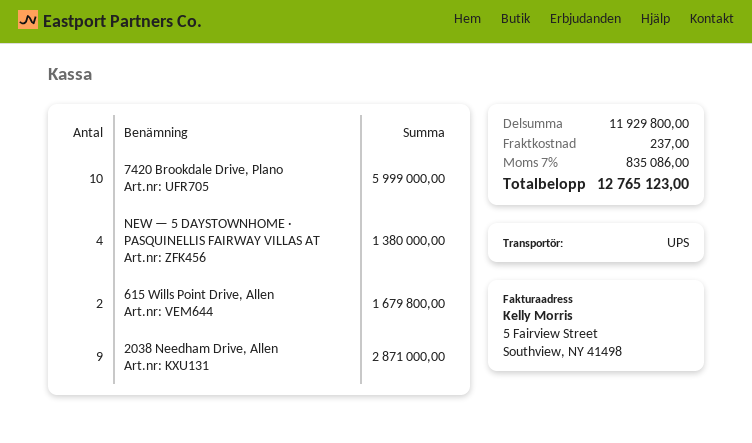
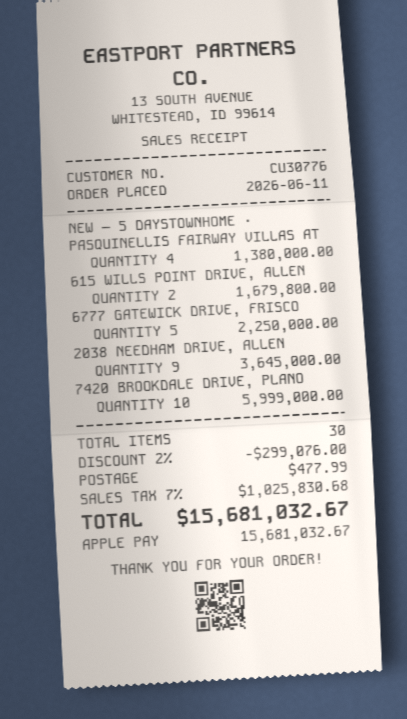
2038 Needham Drive, Allen: 9 for 2871000.00 -> 9 for 3645000.00
6777 GATEWICK DRIVE, FRISCO: none -> 5 for 2250000.00
discount: none -> 2% = 299076.00
shipping: 237.00 -> 477.99
tax: 7% = 835086.00 -> 7% = 1025830.68
total: 12765123.00 -> 15681032.67

